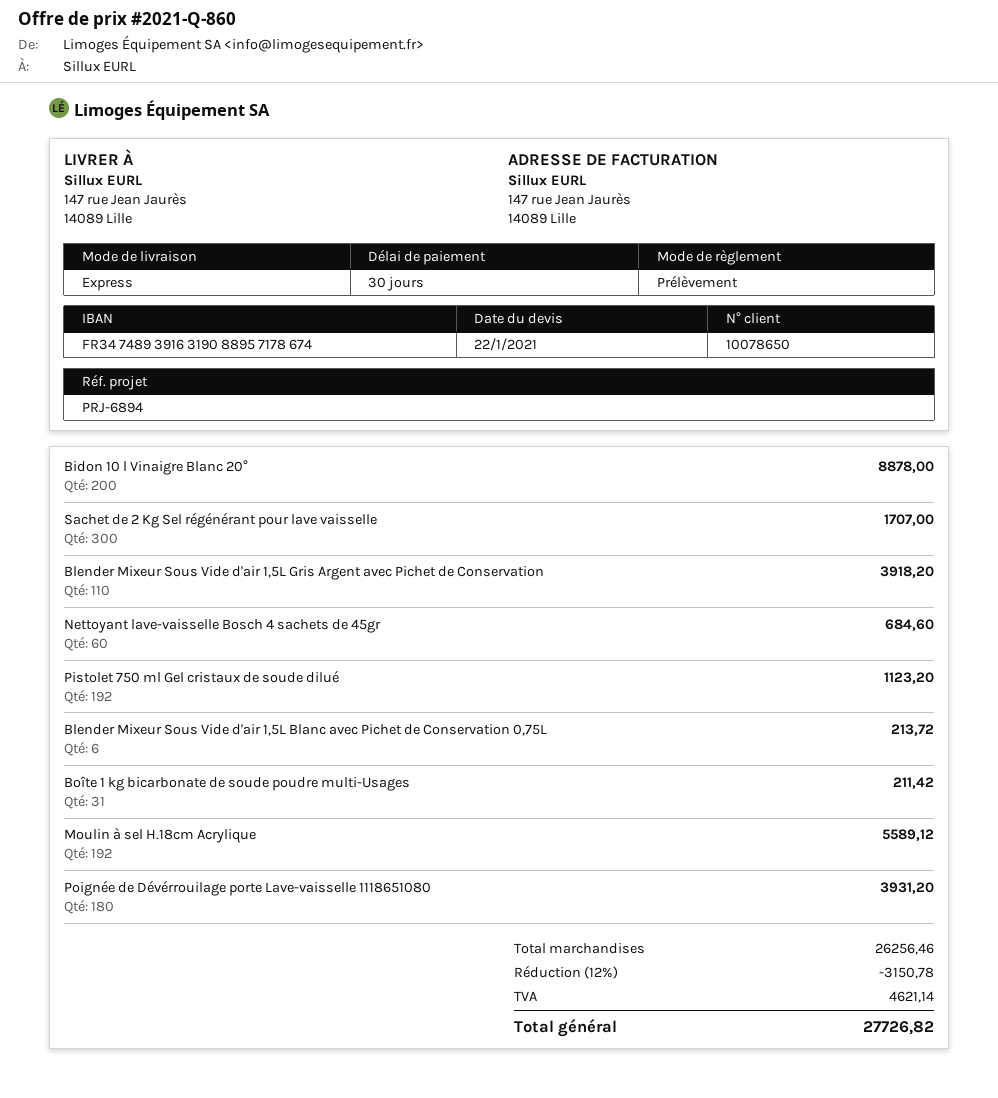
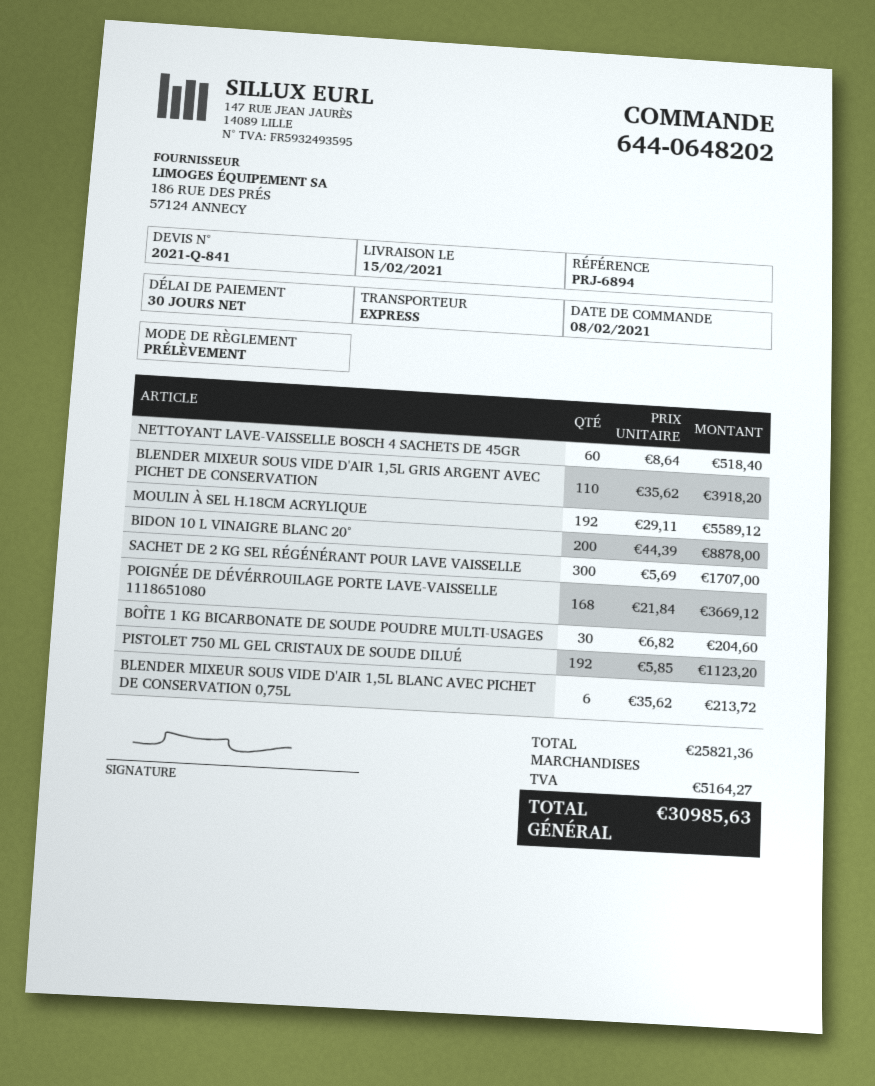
quote number: 2021-Q-860 -> 2021-Q-841
Nettoyant lave-vaisselle Bosch 4 sachets de 45gr: 60 for 684.60 -> 60 for 518.40
Boîte 1 kg bicarbonate de soude poudre multi-Usages: 31 for 211.42 -> 30 for 204.60
Poignée de Dévérrouilage porte Lave-vaisselle 1118651080: 180 for 3931.20 -> 168 for 3669.12
subtotal: 26256.46 -> 25821.36
discount: 12% = 3150.78 -> none
tax: 4621.14 -> 5164.27
total: 27726.82 -> 30985.63

